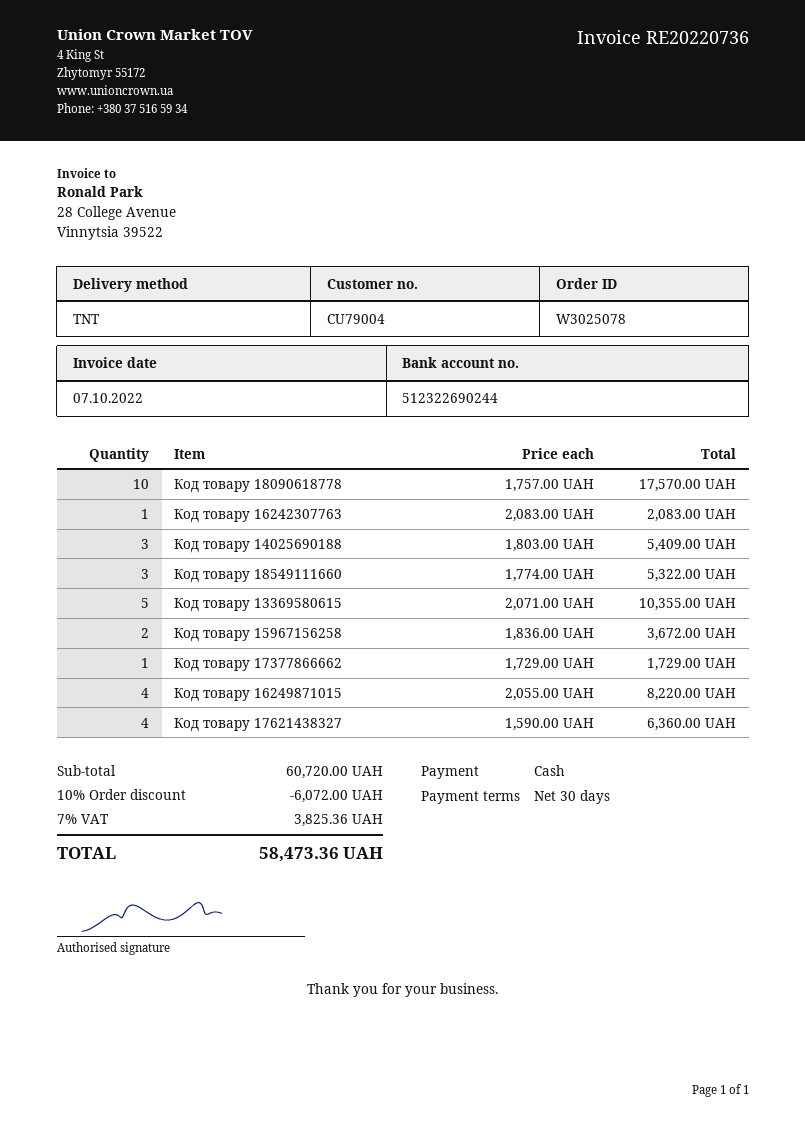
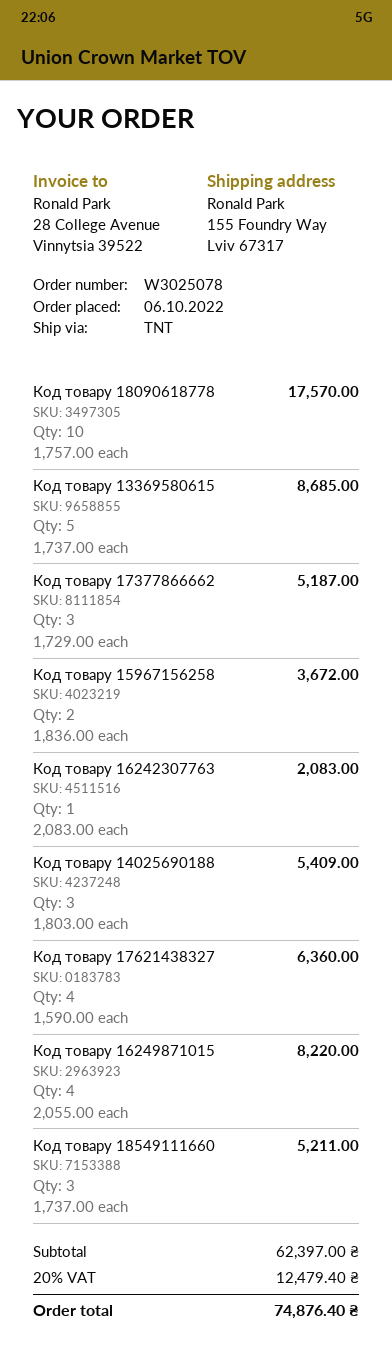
Код товару 18549111660: 3 x 1774.00 = 5322.00 -> 3 x 1737.00 = 5211.00
Код товару 13369580615: 5 x 2071.00 = 10355.00 -> 5 x 1737.00 = 8685.00
Код товару 17377866662: 1 x 1729.00 = 1729.00 -> 3 x 1729.00 = 5187.00
subtotal: 60720.00 -> 62397.00
discount: 10% = 6072.00 -> none
tax: 7% = 3825.36 -> 20% = 12479.40
total: 58473.36 -> 74876.40

